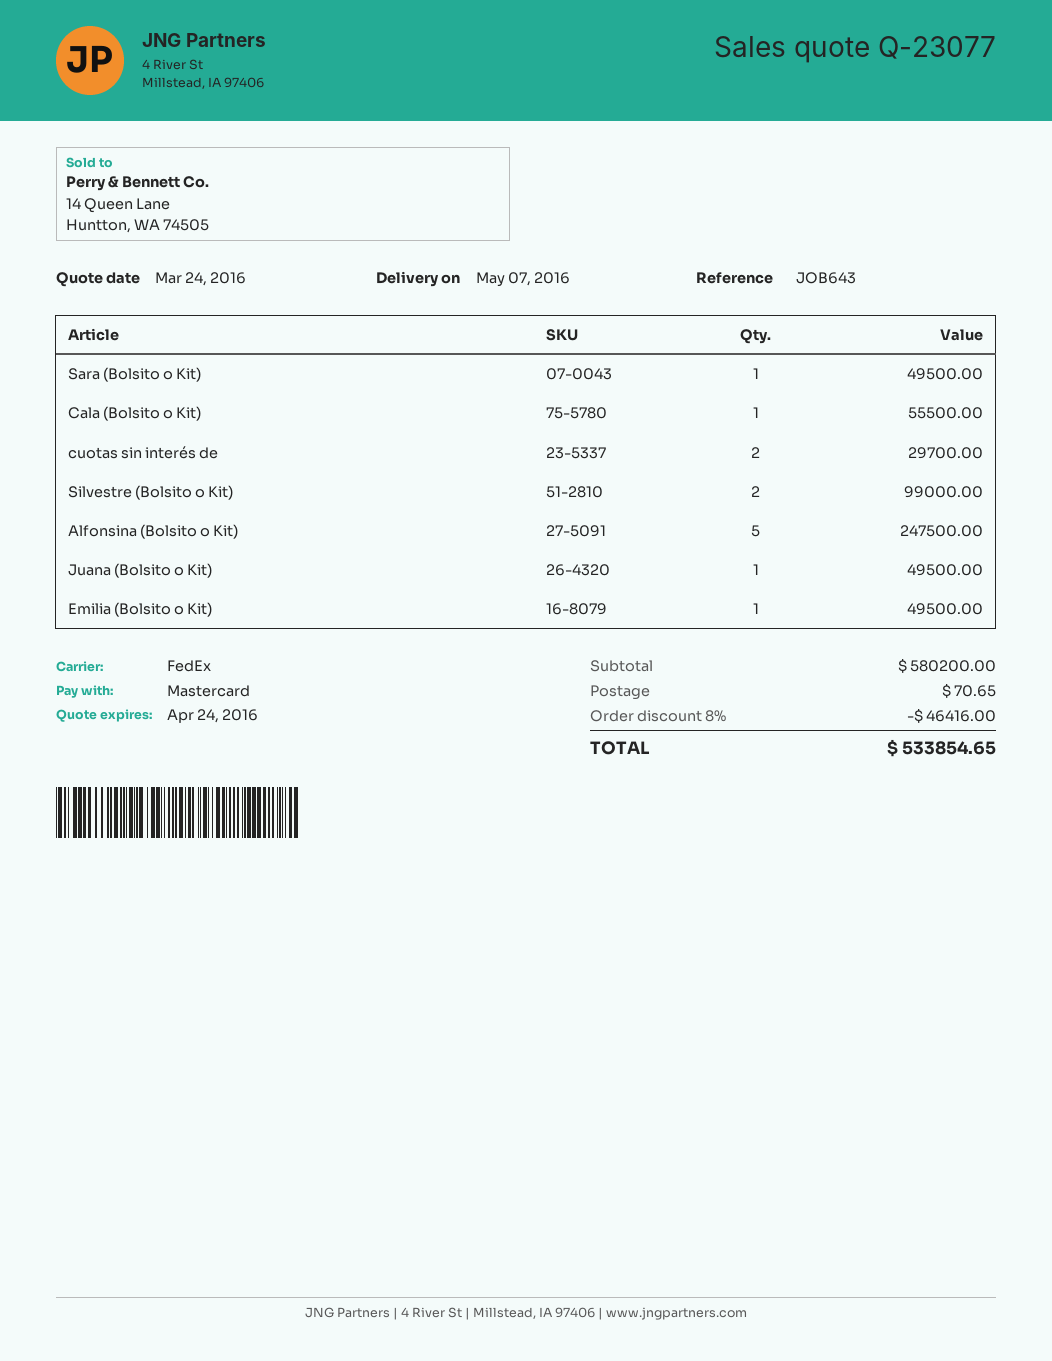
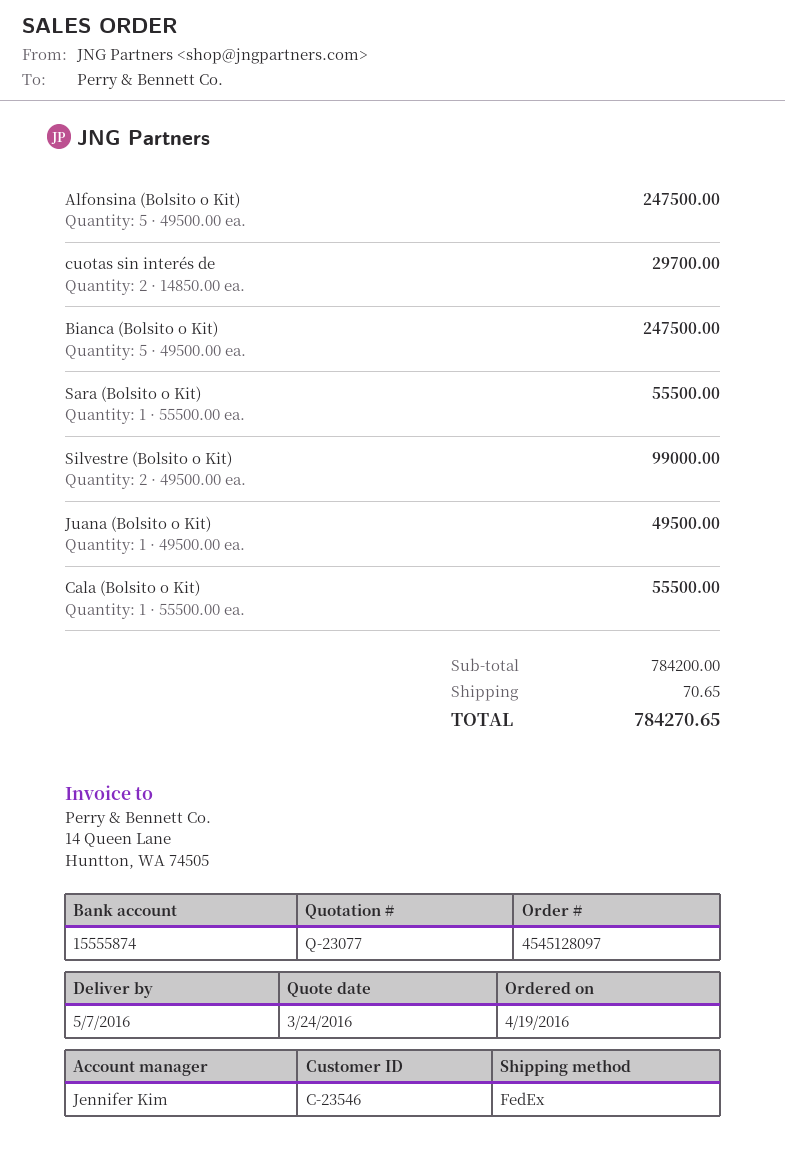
Sara (Bolsito o Kit): 1 for 49500.00 -> 1 for 55500.00
Emilia (Bolsito o Kit): 1 for 49500.00 -> none
Bianca (Bolsito o Kit): none -> 5 for 247500.00
subtotal: 580200.00 -> 784200.00
discount: 8% = 46416.00 -> none
total: 533854.65 -> 784270.65

